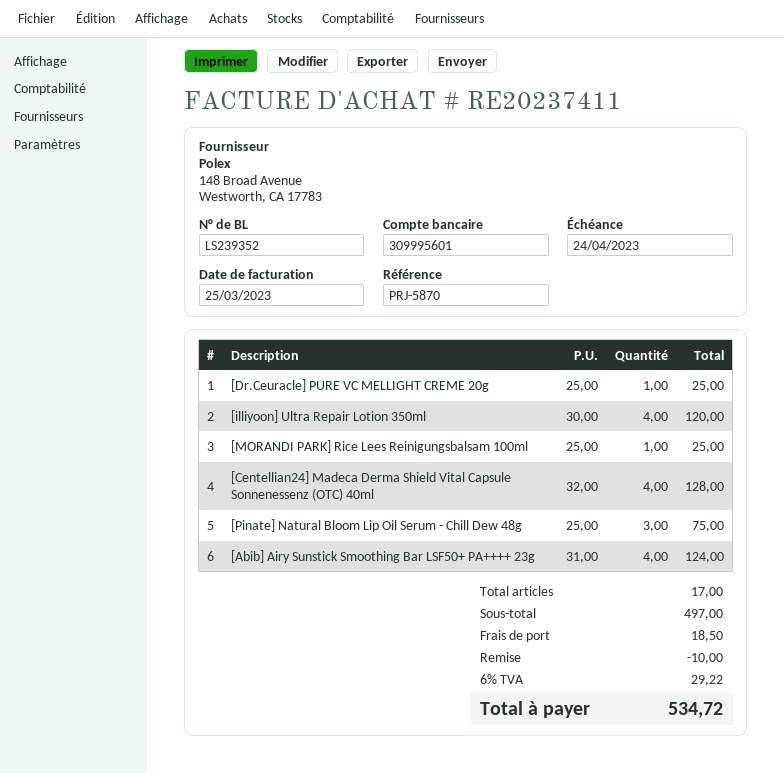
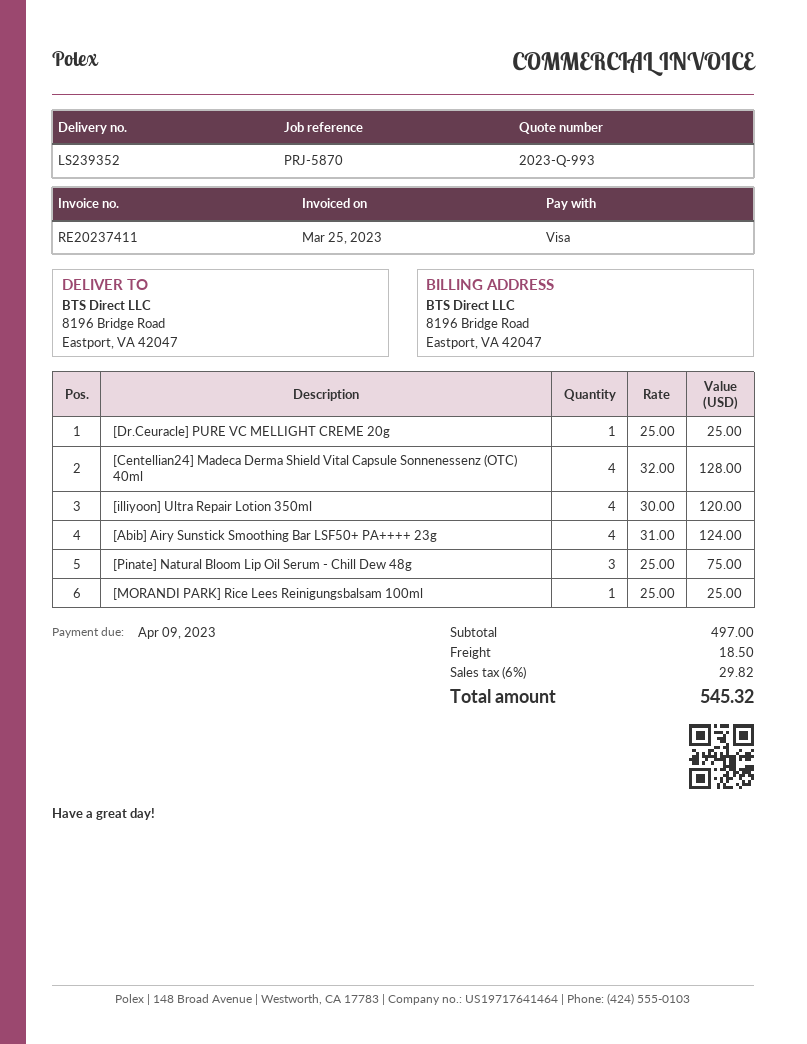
due date: 2023-04-24 -> 2023-04-09
discount: 10.00 -> none
tax: 6% = 29.22 -> 6% = 29.82
total: 534.72 -> 545.32

